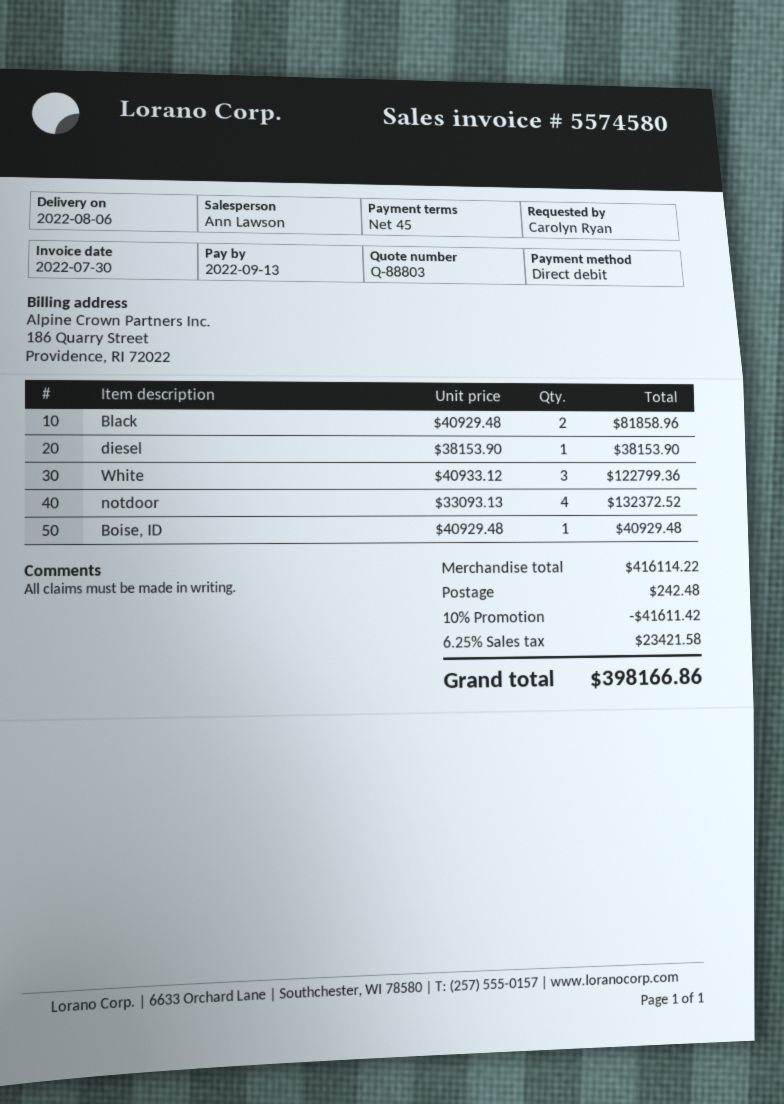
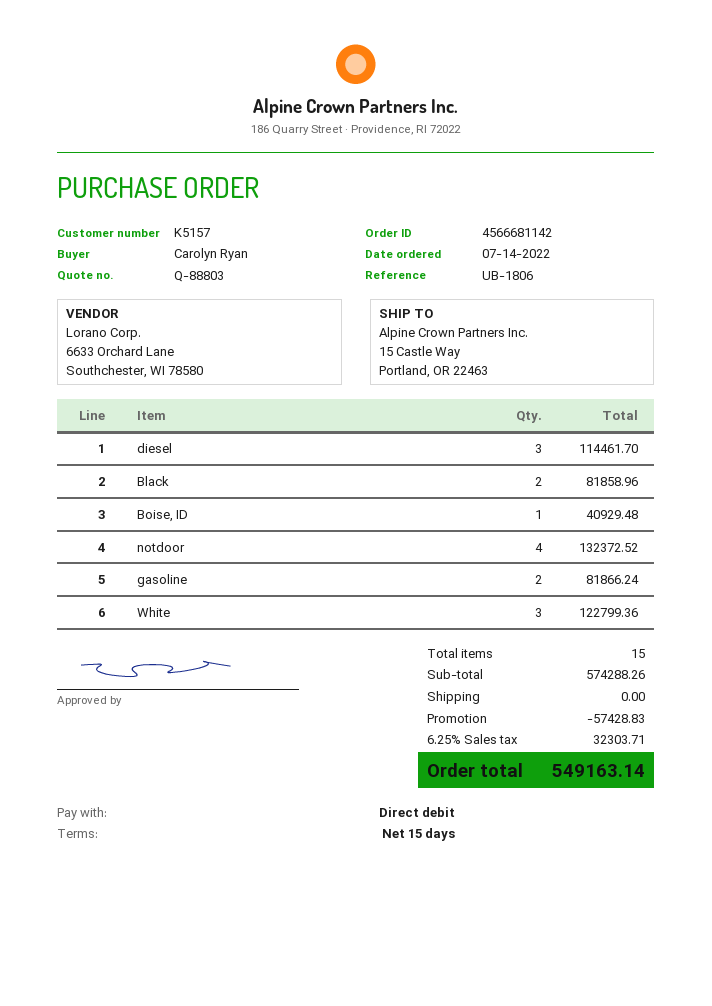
payment terms: 45 days -> 15 days
diesel: 1 for 38153.90 -> 3 for 114461.70
gasoline: none -> 2 for 81866.24
subtotal: 416114.22 -> 574288.26
discount: 41611.42 -> 57428.83
shipping: 242.48 -> 0.00
tax: 6.25% = 23421.58 -> 6.25% = 32303.71
total: 398166.86 -> 549163.14

